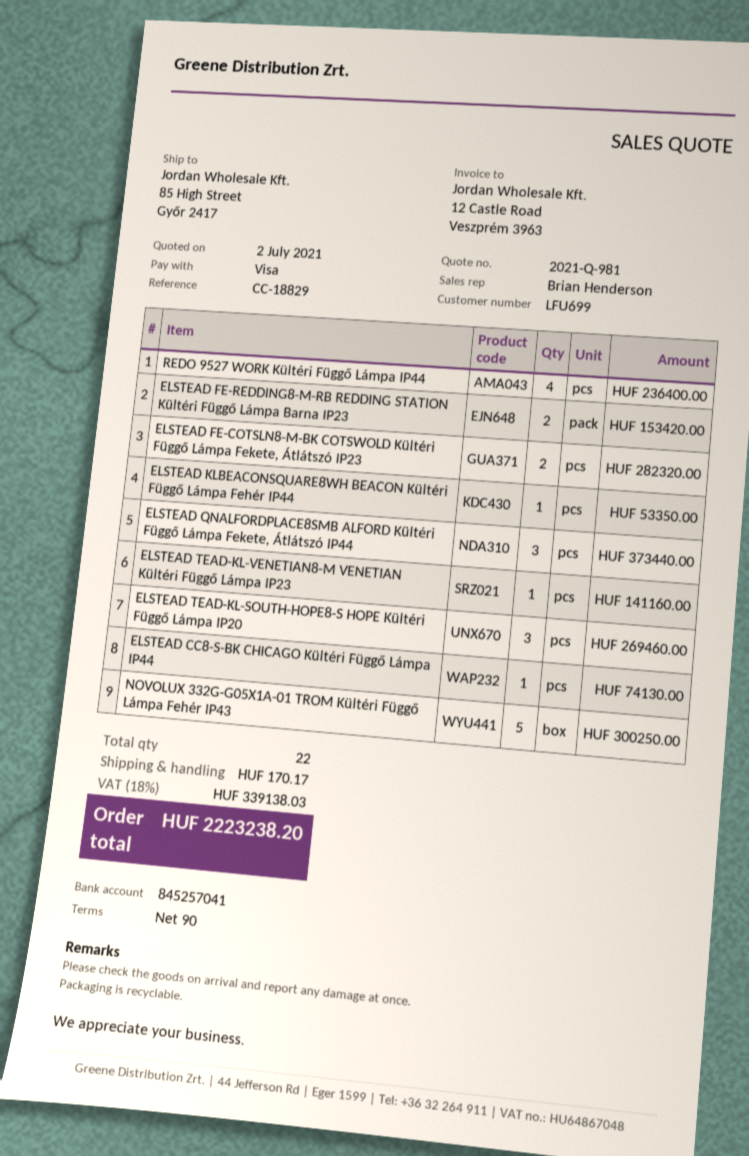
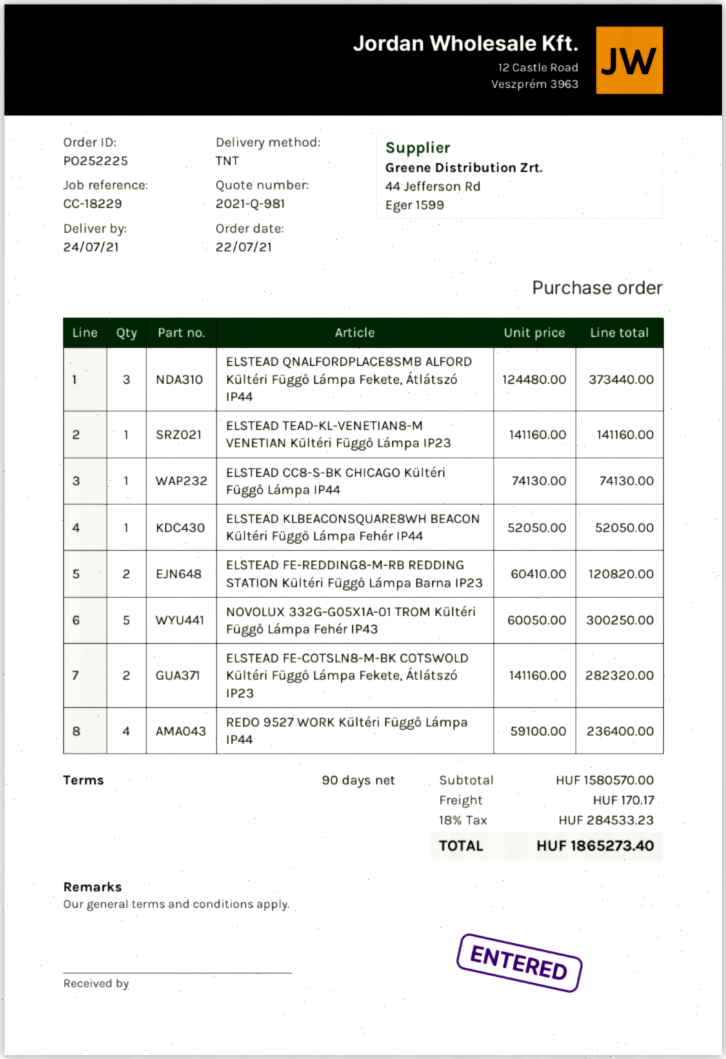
reference: CC-18829 -> CC-18229
ELSTEAD FE-REDDING8-M-RB REDDING STATION Kültéri Függő Lámpa Barna IP23: 2 for 153420.00 -> 2 for 120820.00
ELSTEAD KLBEACONSQUARE8WH BEACON Kültéri Függő Lámpa Fehér IP44: 1 for 53350.00 -> 1 for 52050.00
ELSTEAD TEAD-KL-SOUTH-HOPE8-S HOPE Kültéri Függő Lámpa IP20: 3 for 269460.00 -> none
tax: 18% = 339138.03 -> 18% = 284533.23
total: 2223238.20 -> 1865273.40

